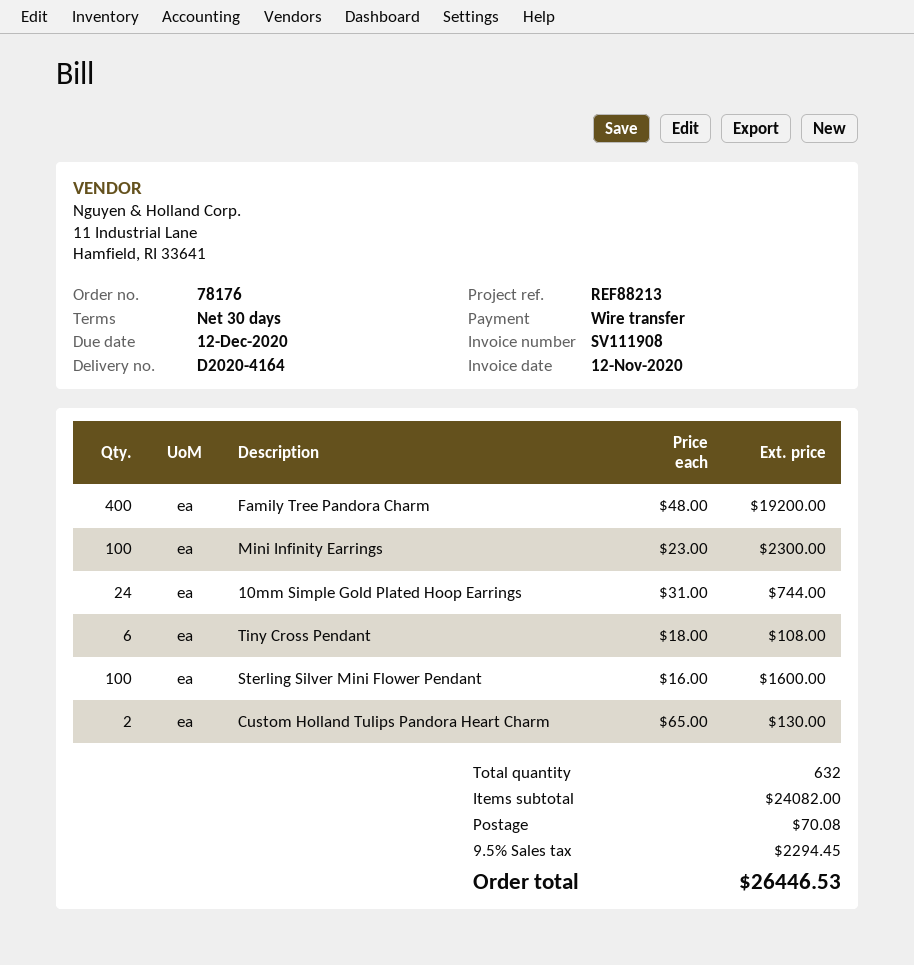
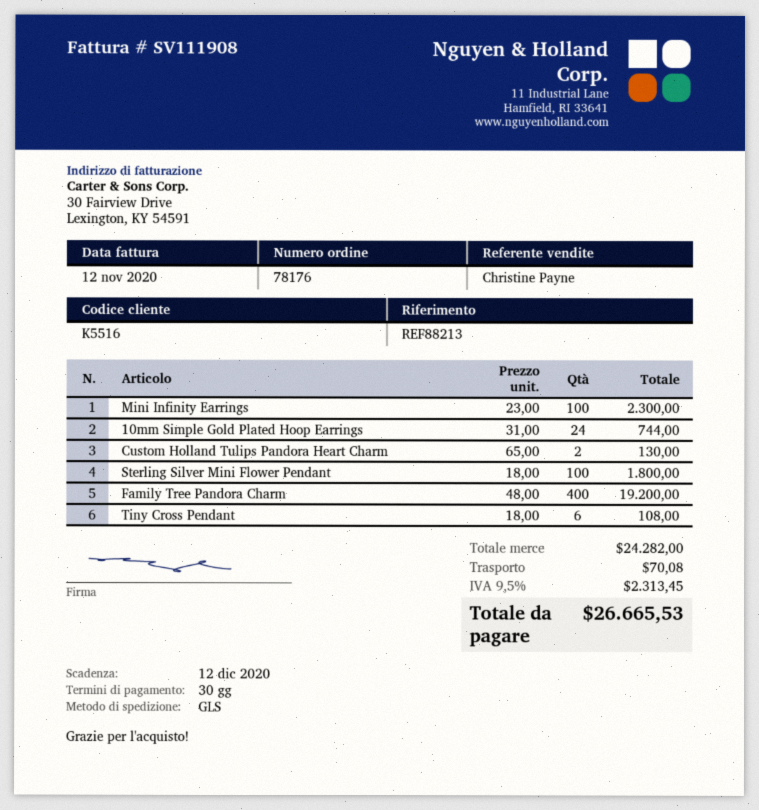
Sterling Silver Mini Flower Pendant: 100 x 16.00 = 1600.00 -> 100 x 18.00 = 1800.00
subtotal: 24082.00 -> 24282.00
tax: 9.5% = 2294.45 -> 9.5% = 2313.45
total: 26446.53 -> 26665.53

